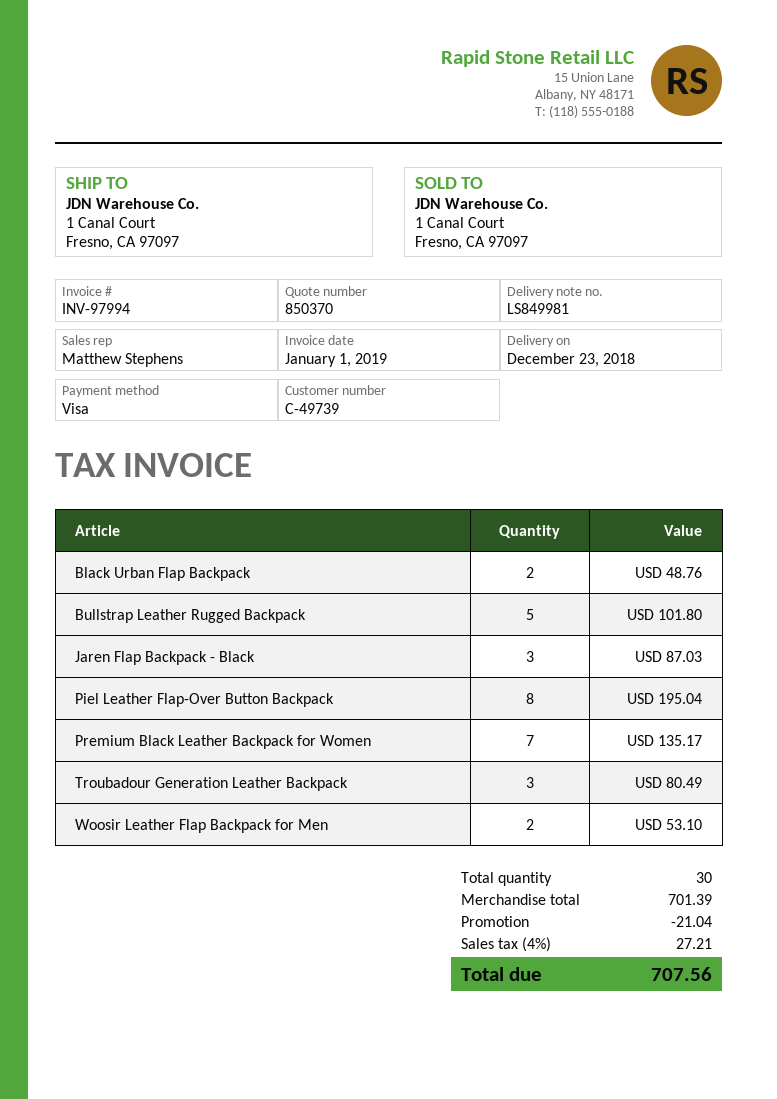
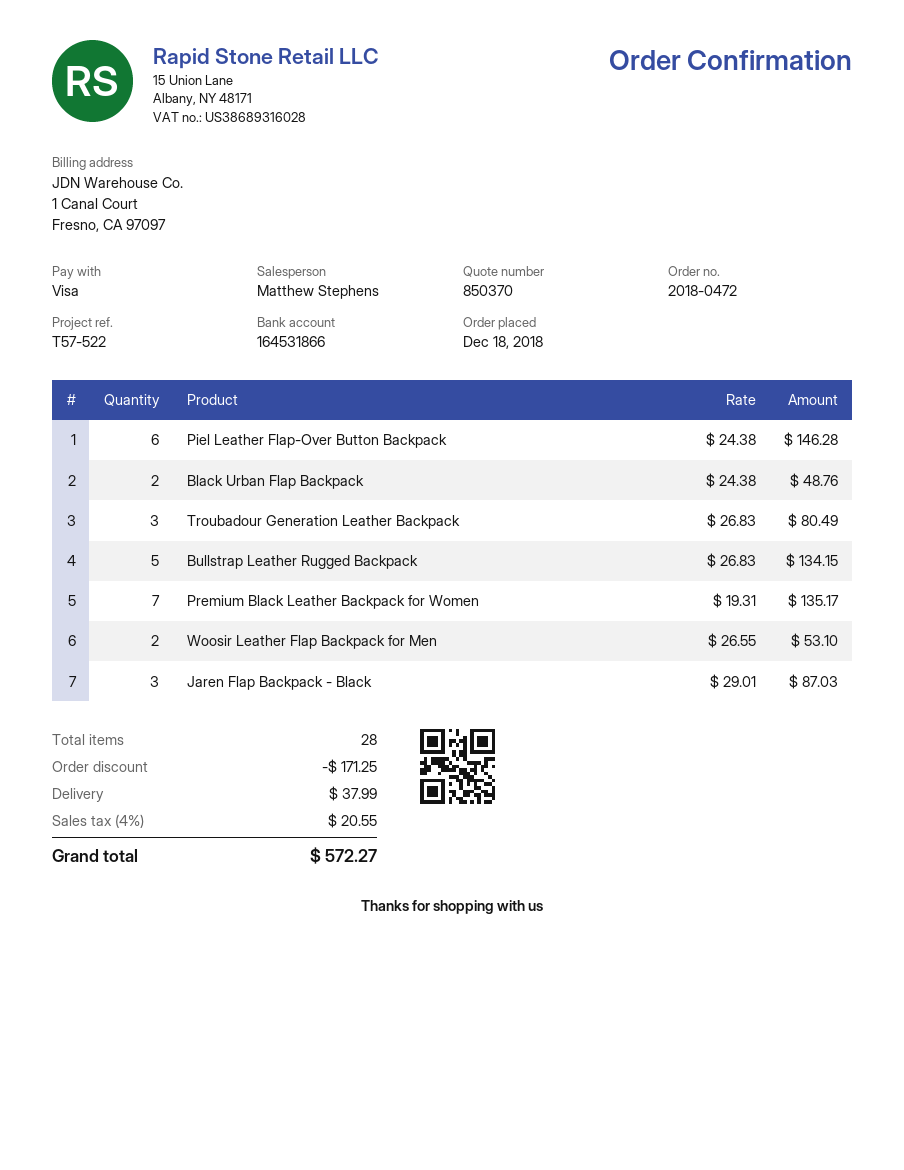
Bullstrap Leather Rugged Backpack: 5 for 101.80 -> 5 for 134.15
Piel Leather Flap-Over Button Backpack: 8 for 195.04 -> 6 for 146.28
total quantity: 30 -> 28
discount: 21.04 -> 171.25
shipping: none -> 37.99
tax: 4% = 27.21 -> 4% = 20.55
total: 707.56 -> 572.27

